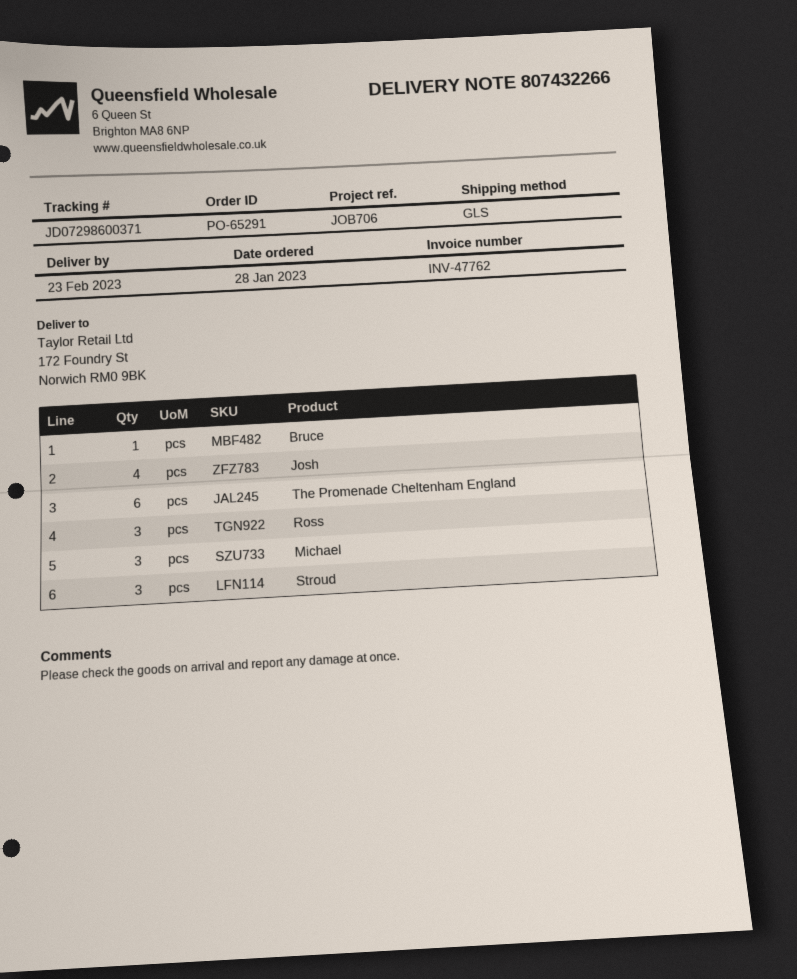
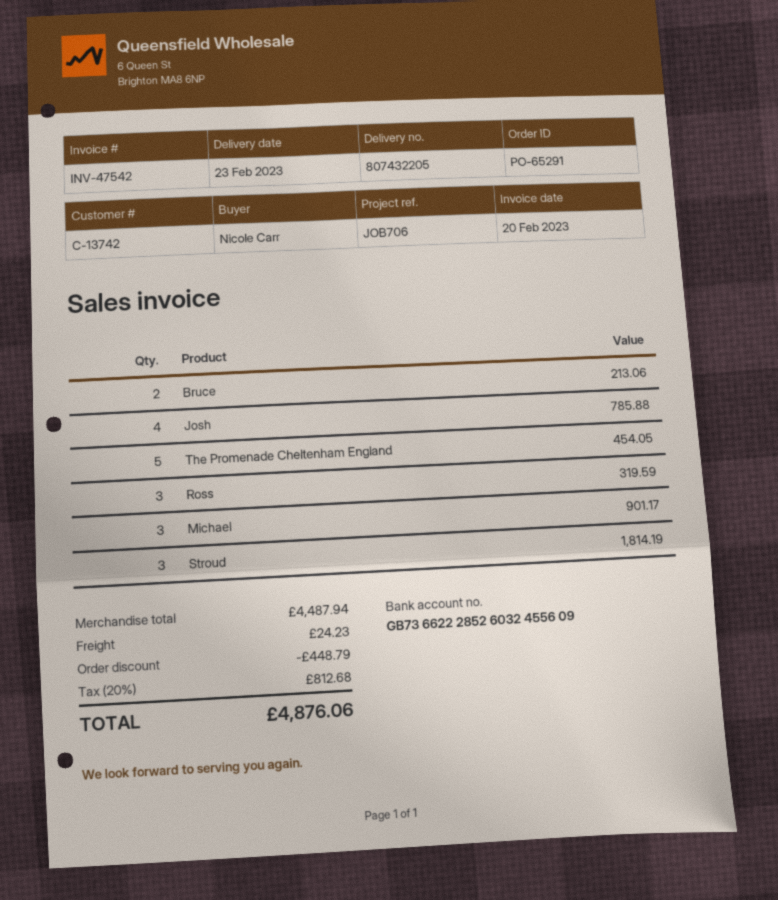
delivery note number: 807432266 -> 807432205
invoice number: INV-47762 -> INV-47542
Bruce: 1 -> 2
The Promenade Cheltenham England: 6 -> 5

